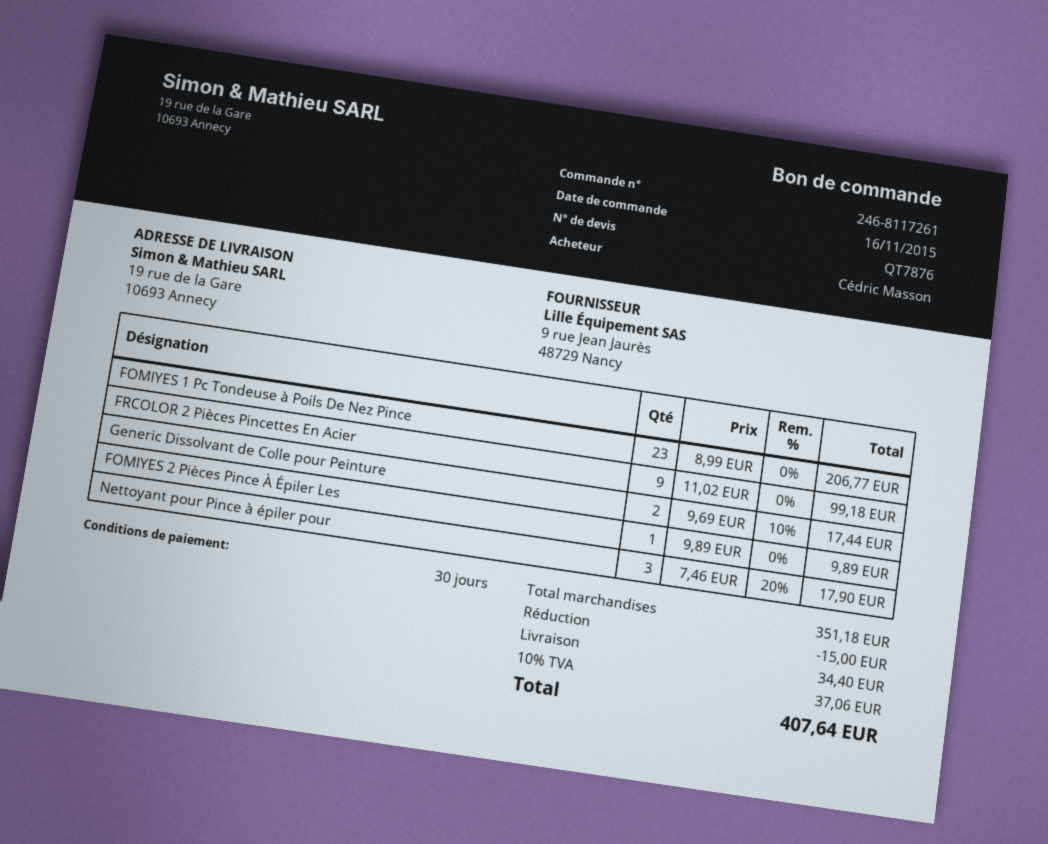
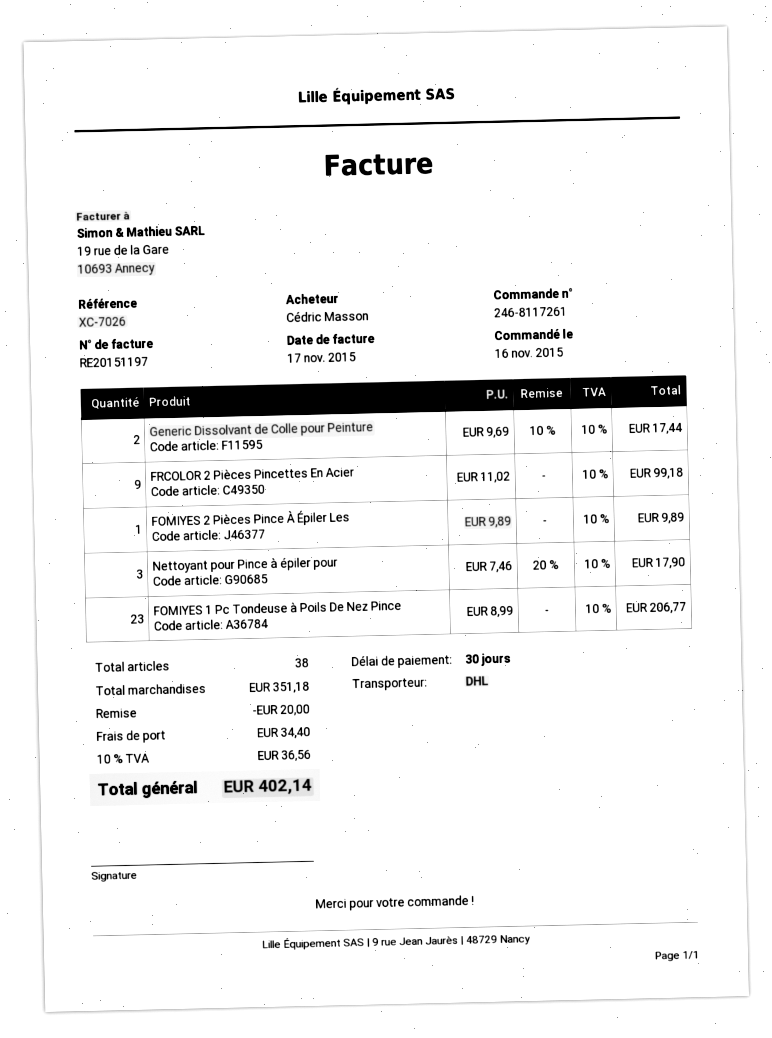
discount: 15.00 -> 20.00
tax: 10% = 37.06 -> 10% = 36.56
total: 407.64 -> 402.14

